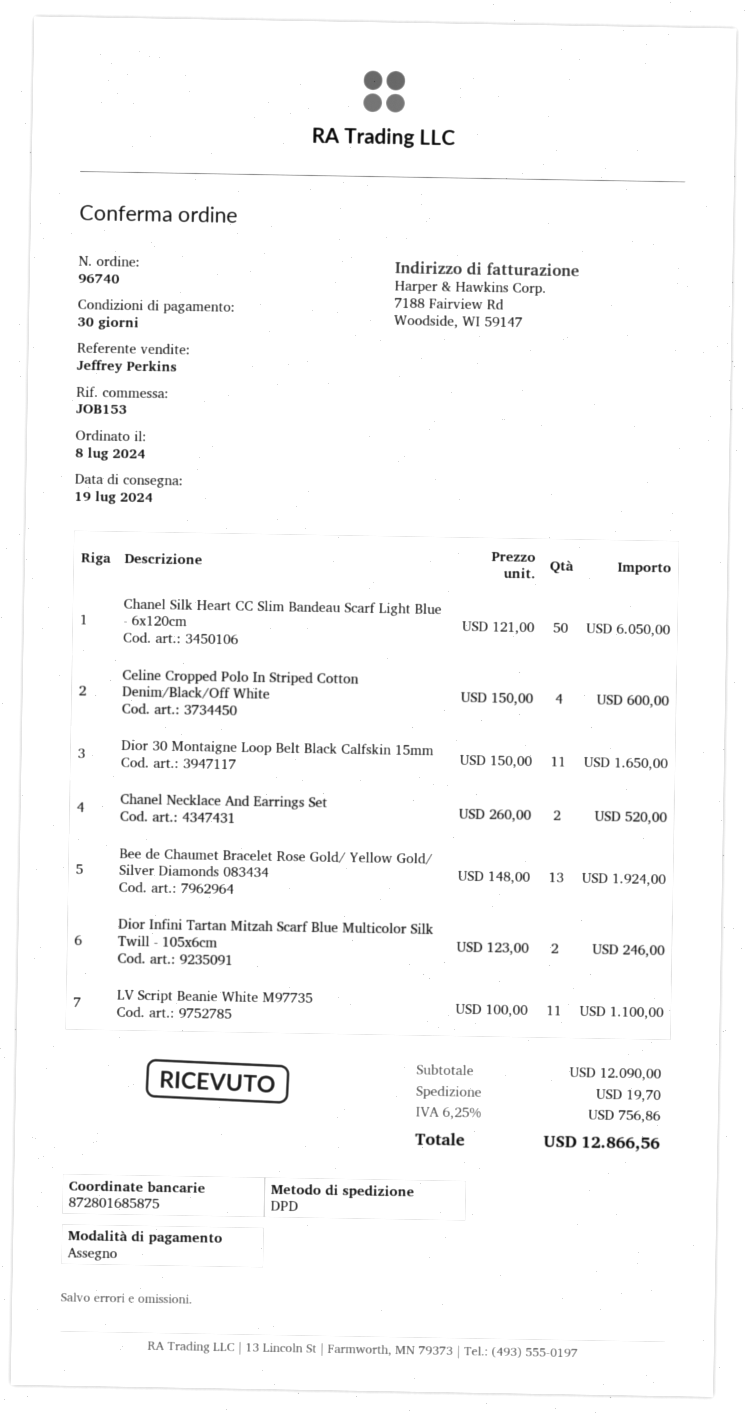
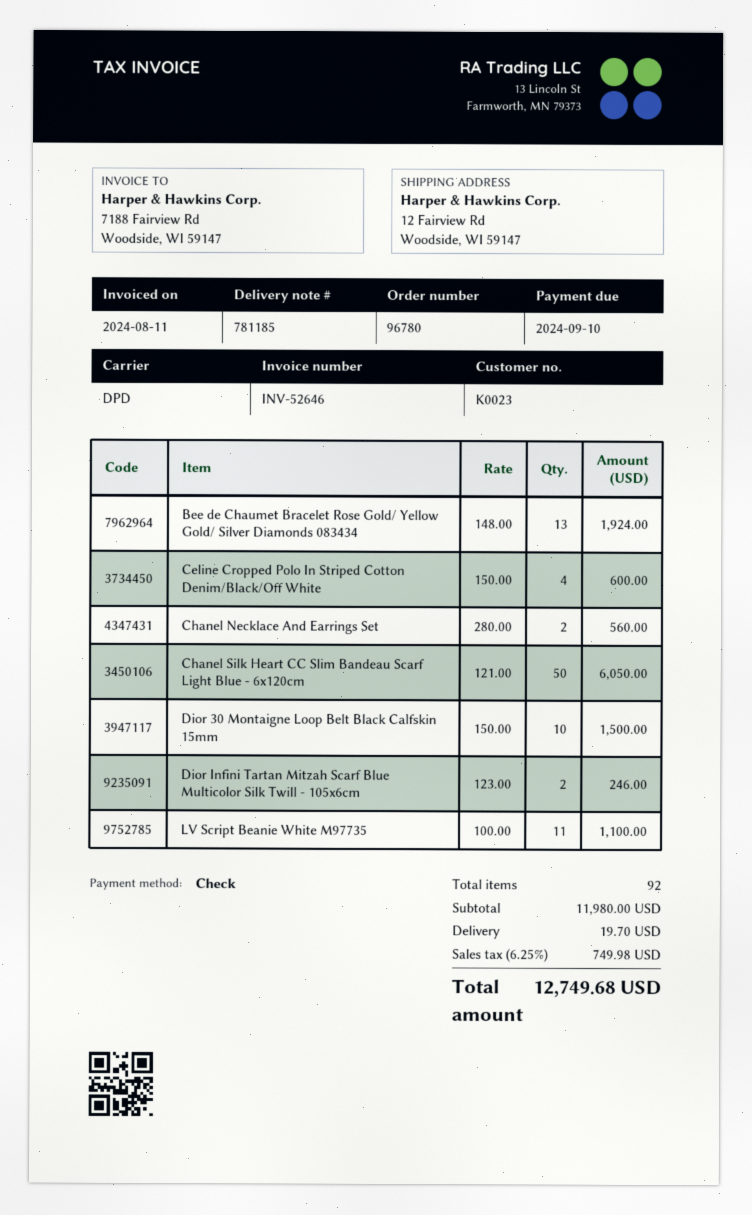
order number: 96740 -> 96780
Dior 30 Montaigne Loop Belt Black Calfskin 15mm: 11 x 150.00 = 1650.00 -> 10 x 150.00 = 1500.00
Chanel Necklace And Earrings Set: 2 x 260.00 = 520.00 -> 2 x 280.00 = 560.00
subtotal: 12090.00 -> 11980.00
tax: 6.25% = 756.86 -> 6.25% = 749.98
total: 12866.56 -> 12749.68

